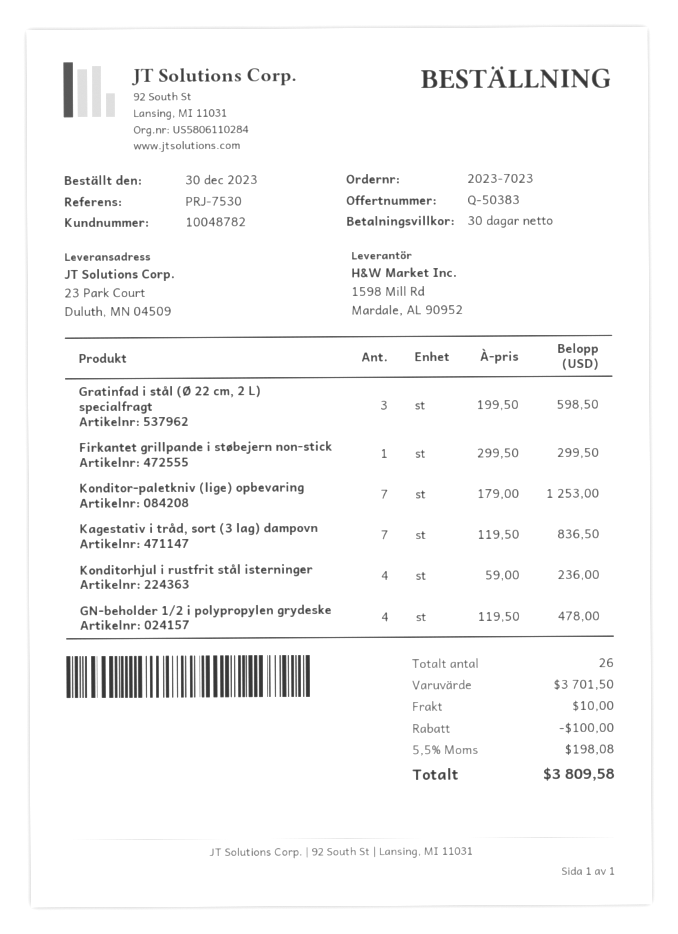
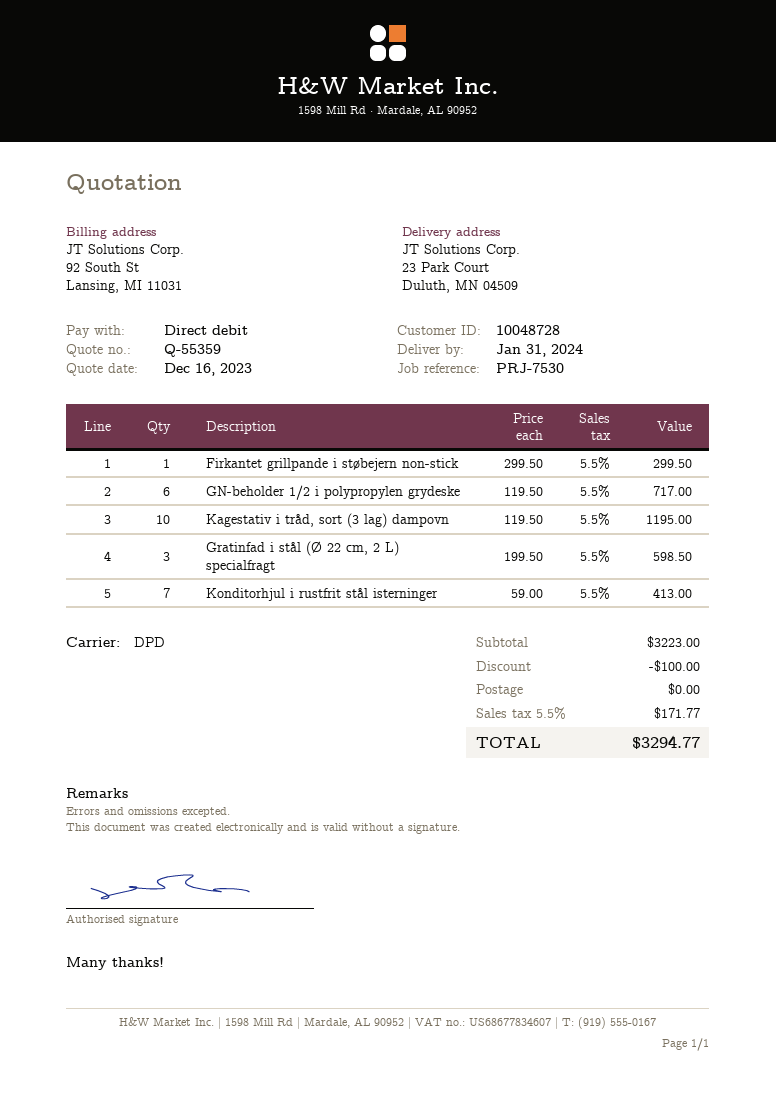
quote number: Q-50383 -> Q-55359
customer number: 10048782 -> 10048728
Konditor-paletkniv (lige) opbevaring: 7 x 179.00 = 1253.00 -> none
Kagestativ i tråd, sort (3 lag) dampovn: 7 x 119.50 = 836.50 -> 10 x 119.50 = 1195.00
Konditorhjul i rustfrit stål isterninger: 4 x 59.00 = 236.00 -> 7 x 59.00 = 413.00
GN-beholder 1/2 i polypropylen grydeske: 4 x 119.50 = 478.00 -> 6 x 119.50 = 717.00
subtotal: 3701.50 -> 3223.00
shipping: 10.00 -> 0.00
tax: 5.5% = 198.08 -> 5.5% = 171.77
total: 3809.58 -> 3294.77

